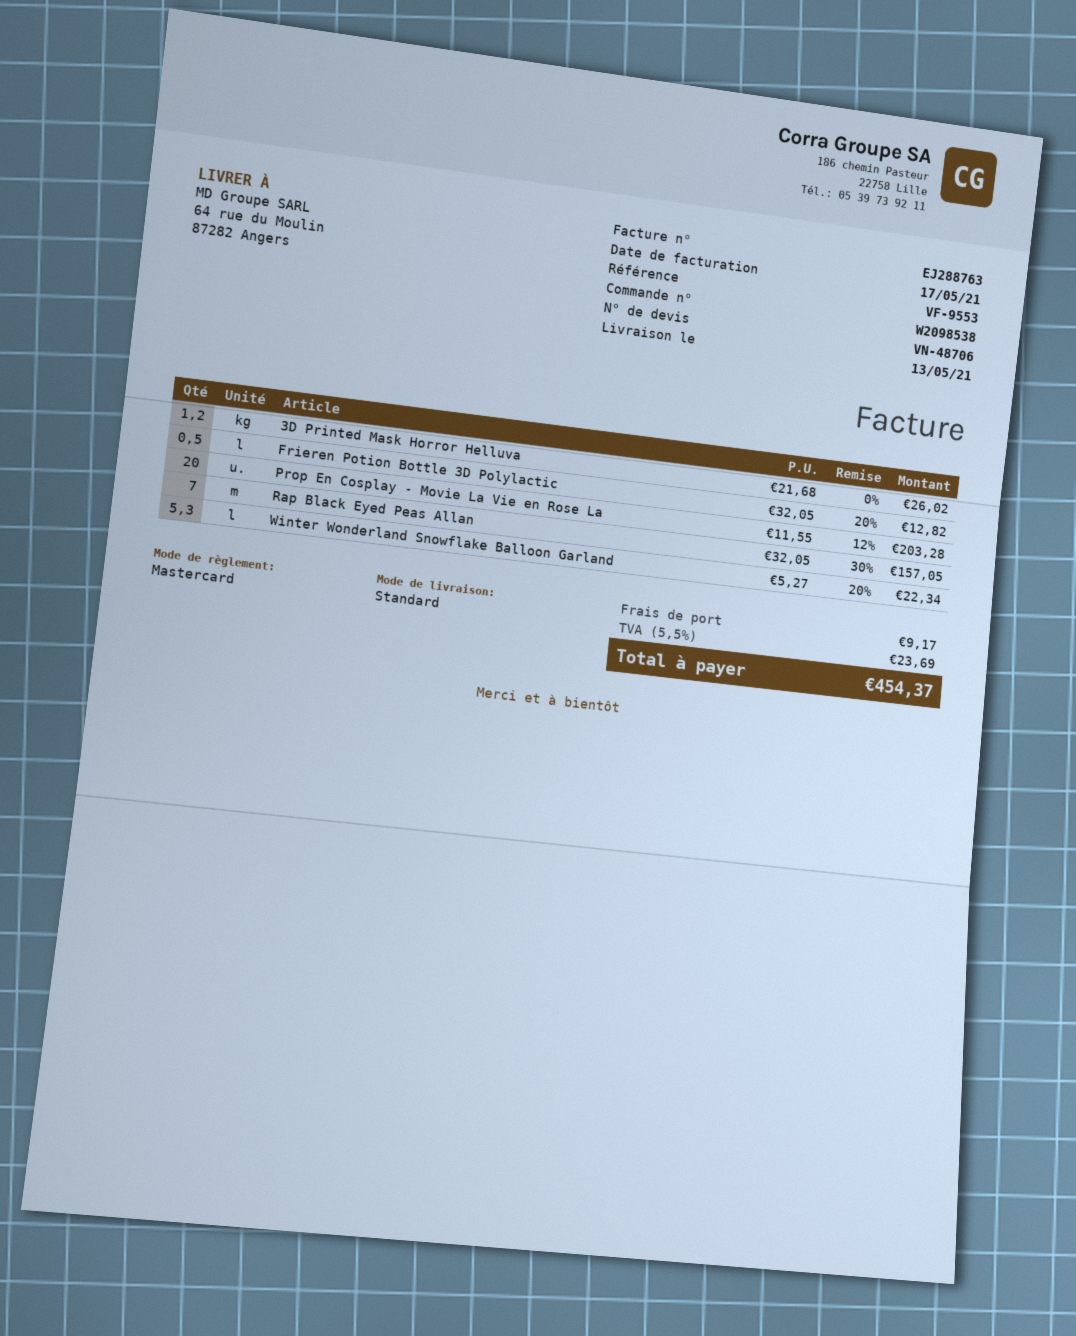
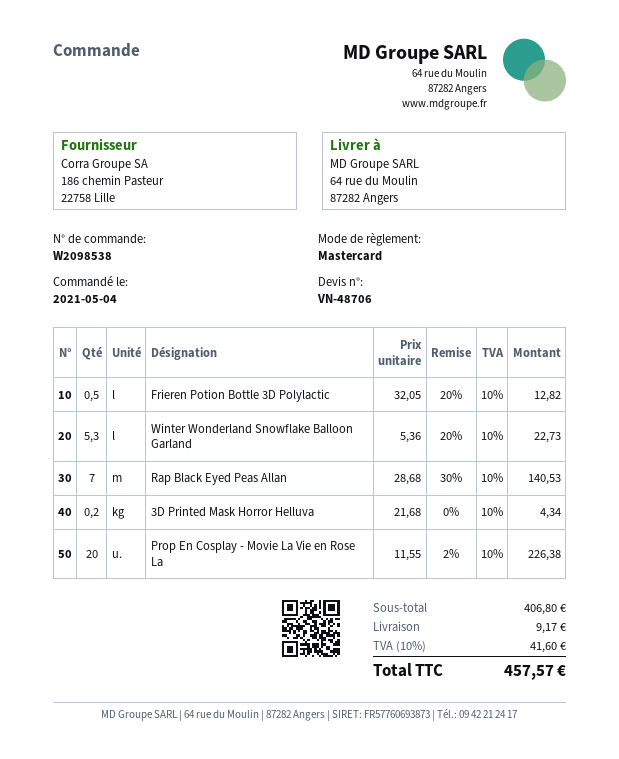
3D Printed Mask Horror Helluva: 1.2 x 21.68 = 26.02 -> 0.2 x 21.68 = 4.34
Prop En Cosplay - Movie La Vie en Rose La: 20 x 11.55 - 12% = 203.28 -> 20 x 11.55 - 2% = 226.38
Rap Black Eyed Peas Allan: 7 x 32.05 - 30% = 157.05 -> 7 x 28.68 - 30% = 140.53
Winter Wonderland Snowflake Balloon Garland: 5.3 x 5.27 - 20% = 22.34 -> 5.3 x 5.36 - 20% = 22.73
tax: 5.5% = 23.69 -> 10% = 41.60
total: 454.37 -> 457.57

